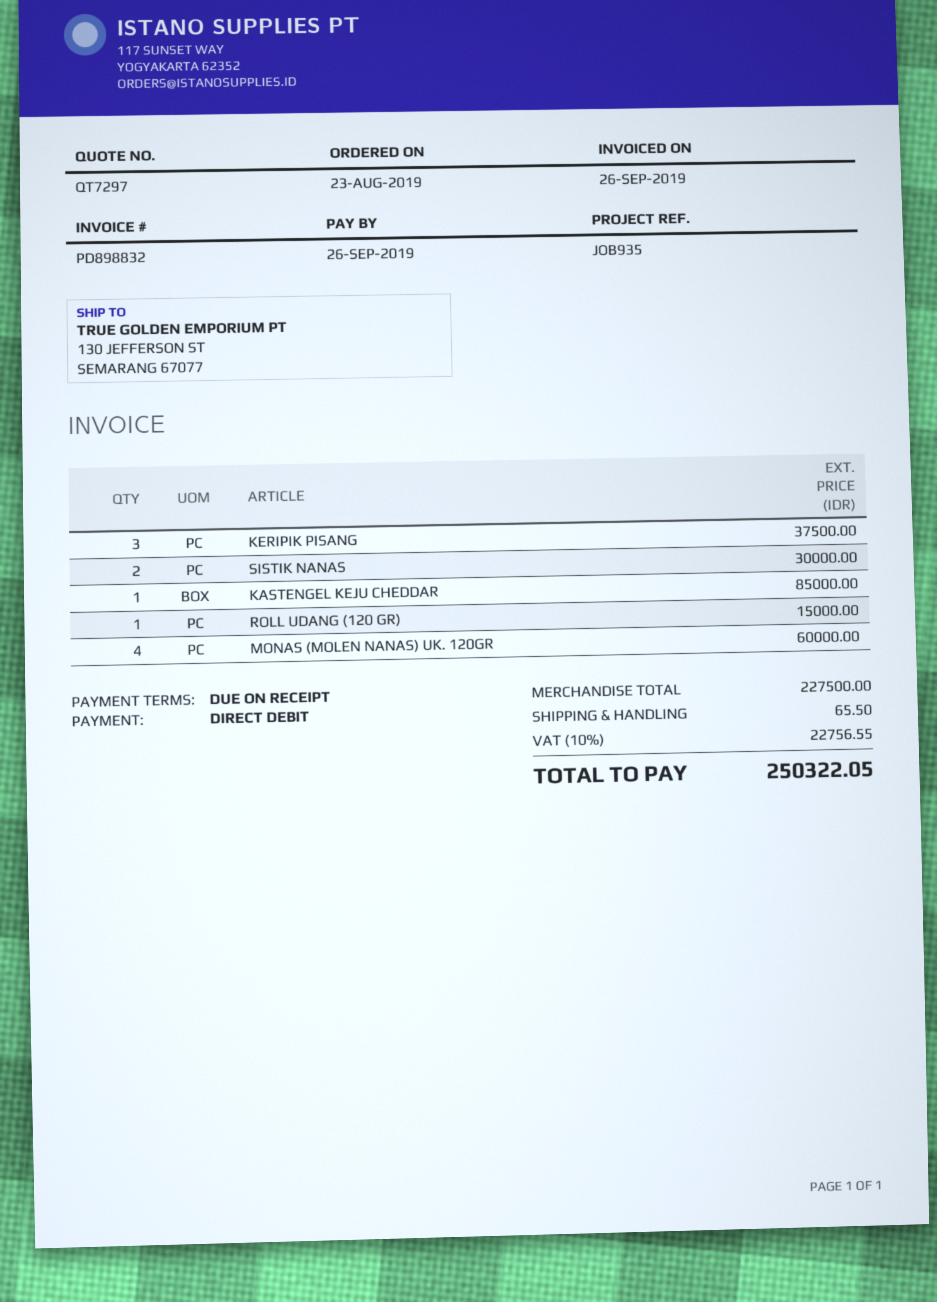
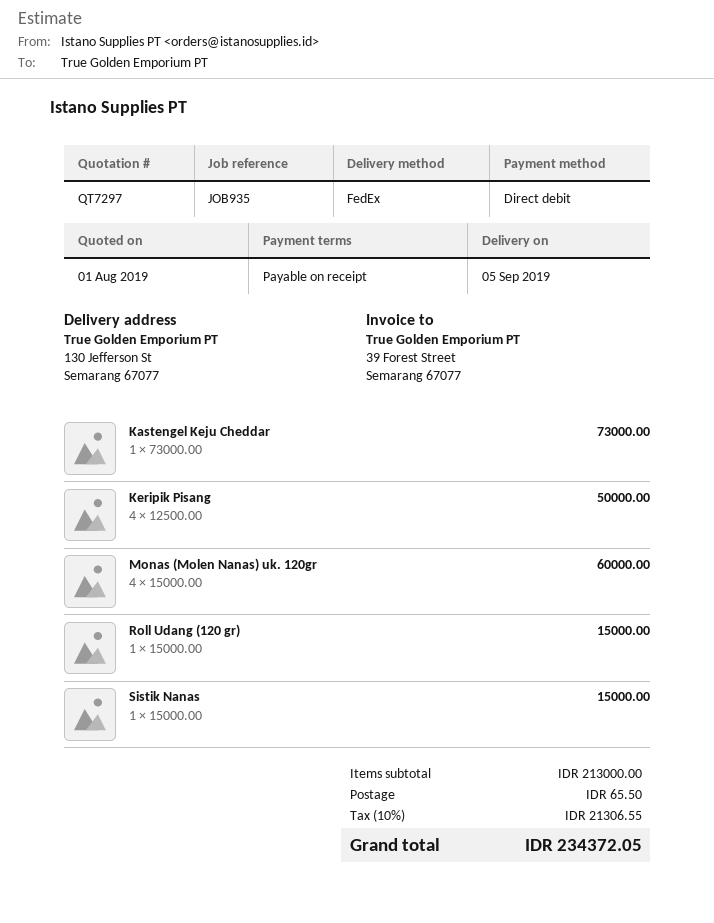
KERIPIK PISANG: 3 for 37500.00 -> 4 for 50000.00
SISTIK NANAS: 2 for 30000.00 -> 1 for 15000.00
KASTENGEL KEJU CHEDDAR: 1 for 85000.00 -> 1 for 73000.00
subtotal: 227500.00 -> 213000.00
tax: 10% = 22756.55 -> 10% = 21306.55
total: 250322.05 -> 234372.05

